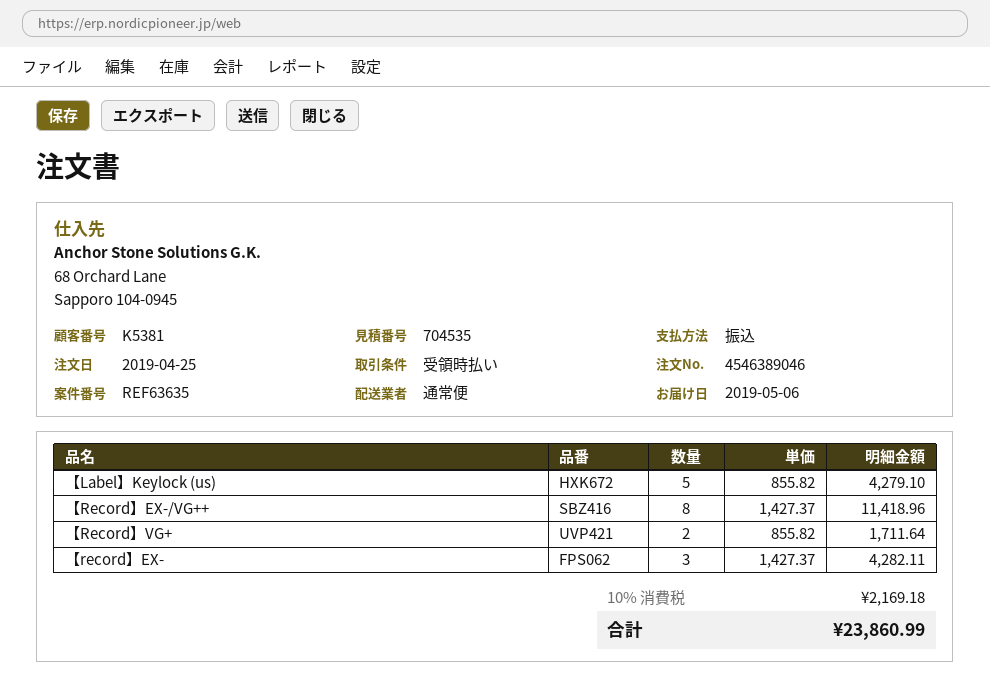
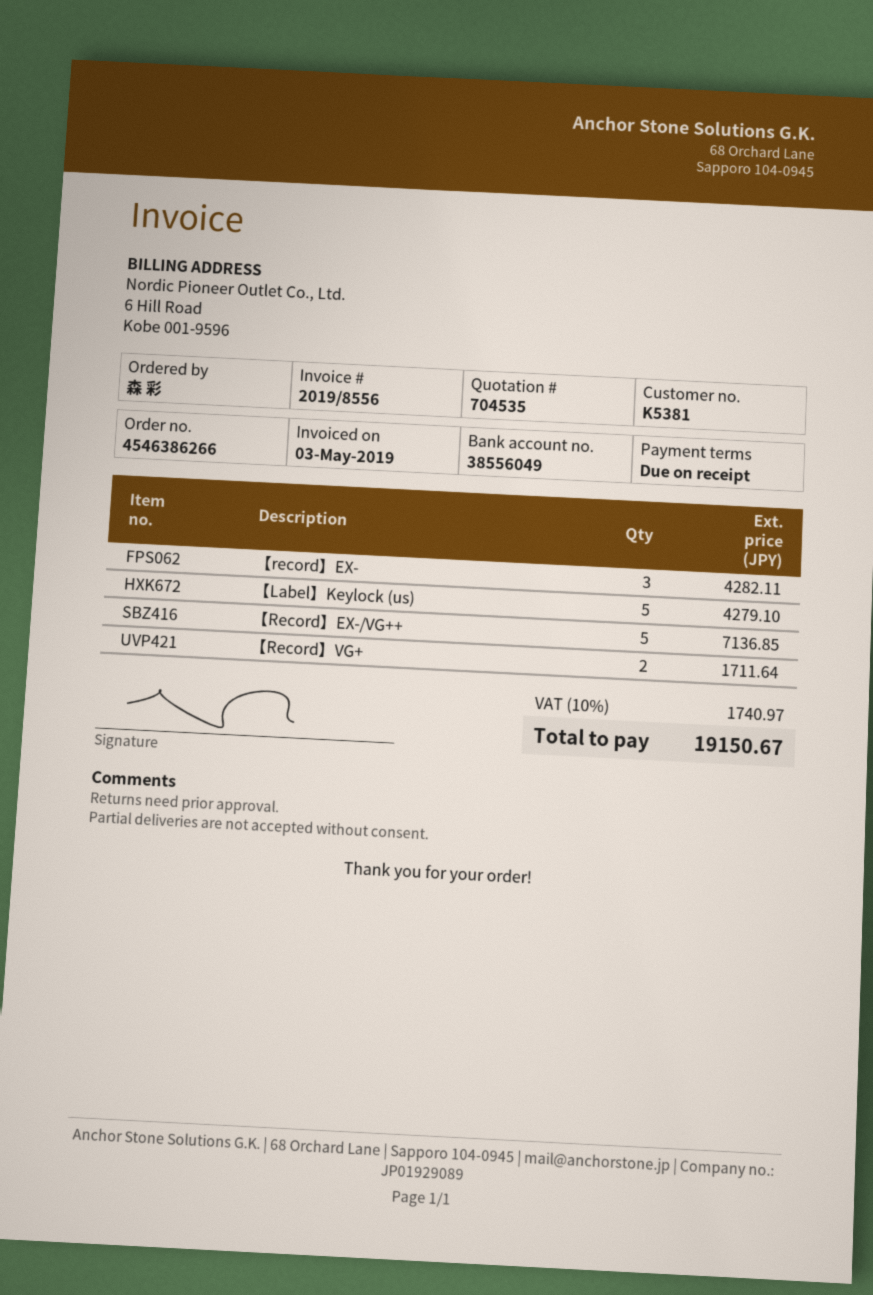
order number: 4546389046 -> 4546386266
【Record】EX-/VG++: 8 for 11418.96 -> 5 for 7136.85
tax: 10% = 2169.18 -> 10% = 1740.97
total: 23860.99 -> 19150.67

